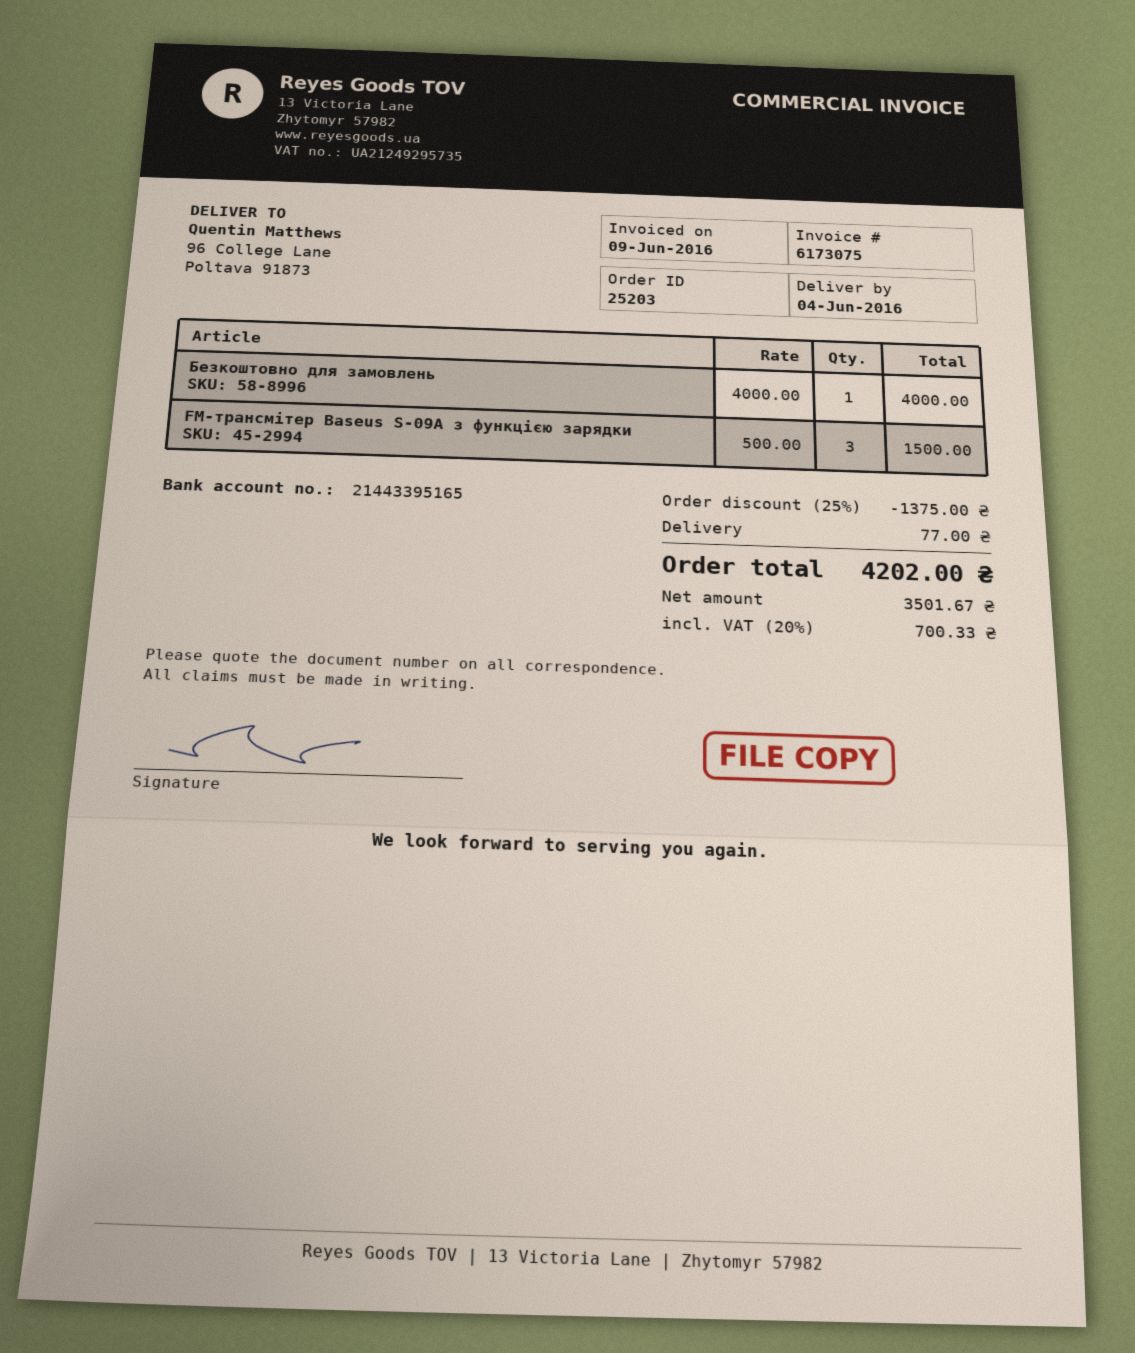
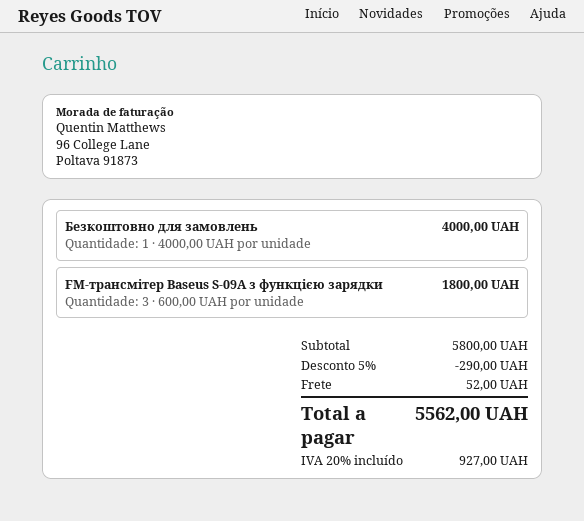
FM-трансмітер Baseus S-09A з функцією зарядки: 3 x 500.00 = 1500.00 -> 3 x 600.00 = 1800.00
discount: 25% = 1375.00 -> 5% = 290.00
shipping: 77.00 -> 52.00
tax: 20% = 700.33 -> 20% = 927.00
total: 4202.00 -> 5562.00

